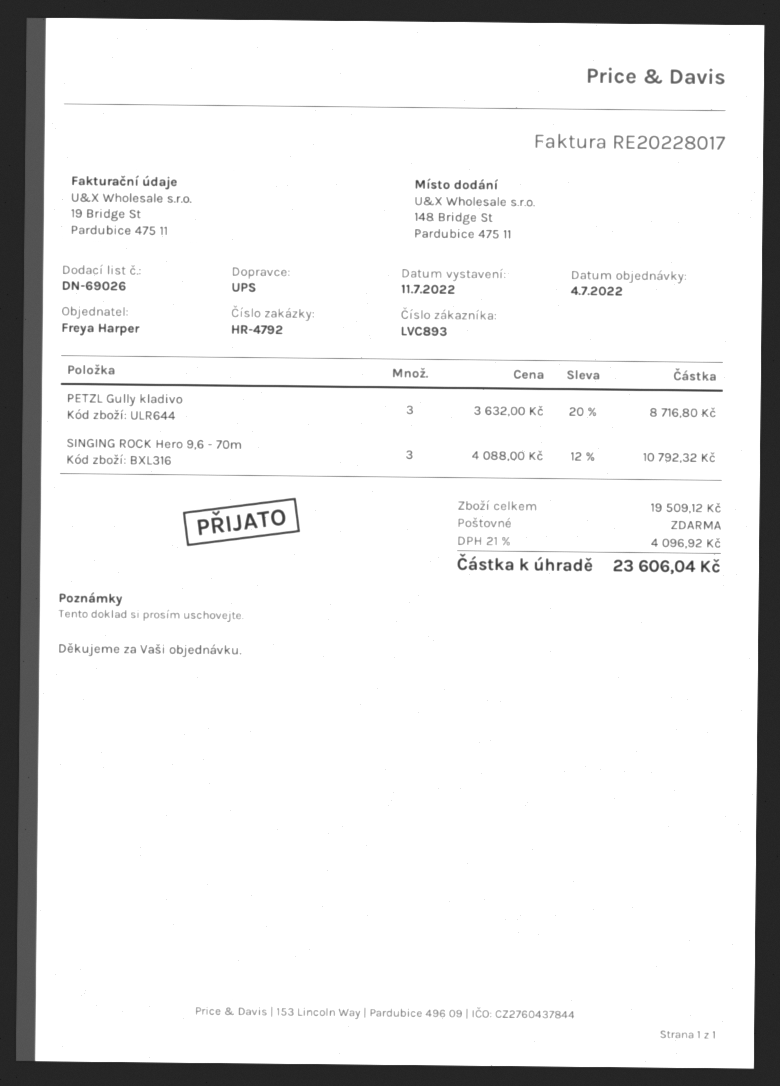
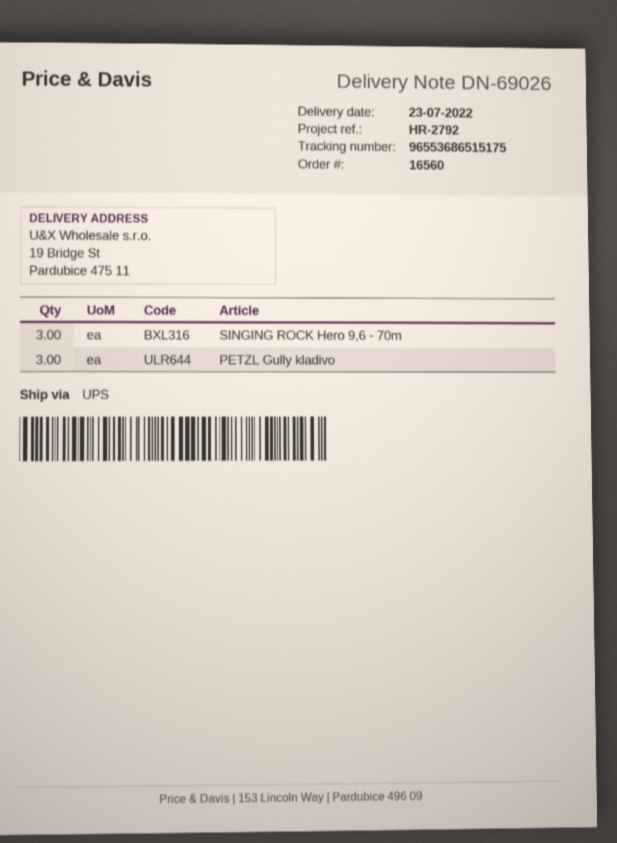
reference: HR-4792 -> HR-2792
ship to: 148 Bridge St, Pardubice 475 11 -> 19 Bridge St, Pardubice 475 11

